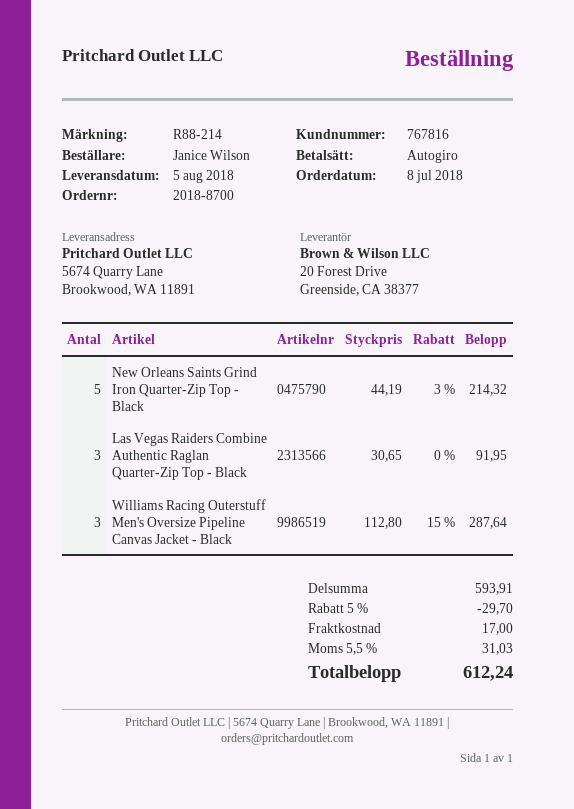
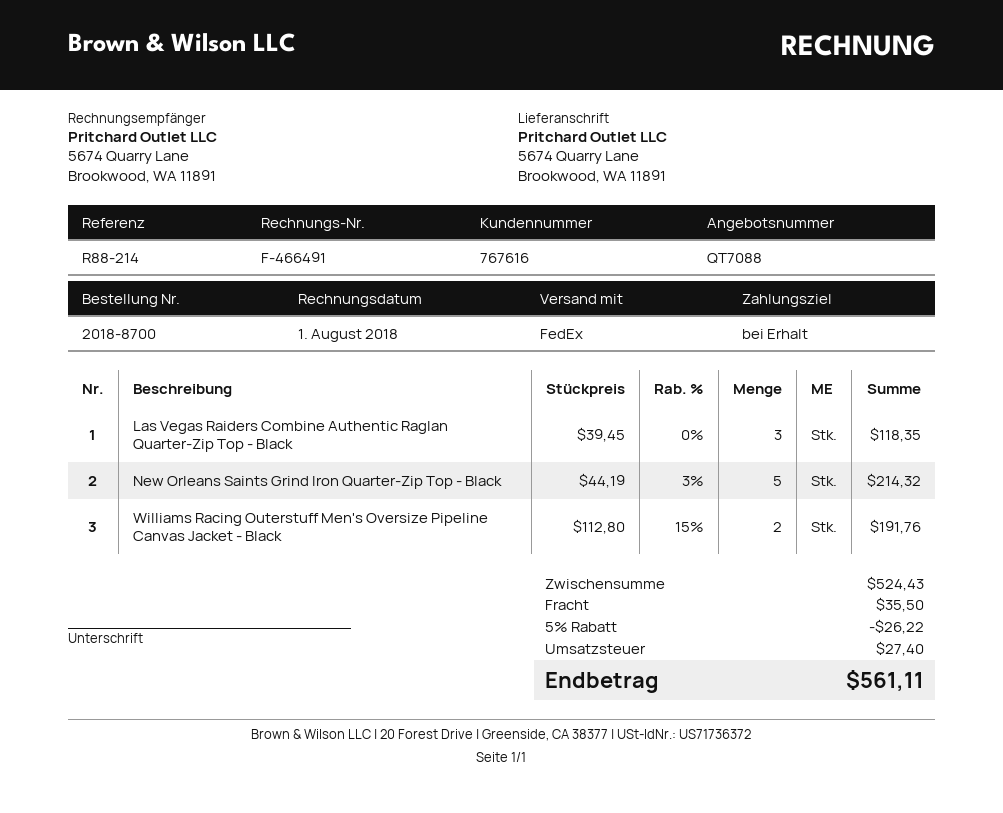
customer number: 767816 -> 767616
Las Vegas Raiders Combine Authentic Raglan Quarter-Zip Top - Black: 3 x 30.65 = 91.95 -> 3 x 39.45 = 118.35
Williams Racing Outerstuff Men's Oversize Pipeline Canvas Jacket - Black: 3 x 112.80 - 15% = 287.64 -> 2 x 112.80 - 15% = 191.76
subtotal: 593.91 -> 524.43
discount: 5% = 29.70 -> 5% = 26.22
shipping: 17.00 -> 35.50
tax: 31.03 -> 27.40
total: 612.24 -> 561.11

